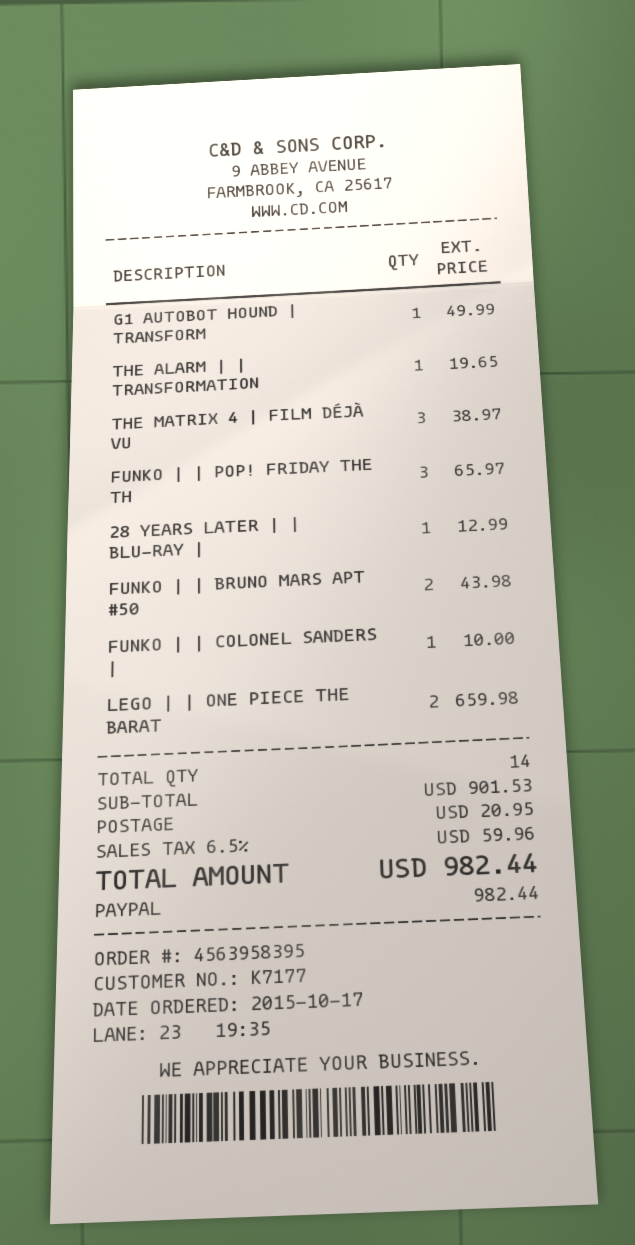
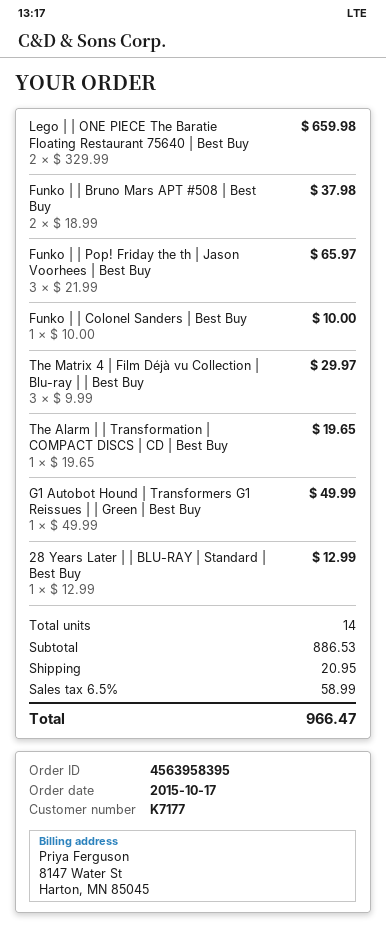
THE MATRIX 4 | FILM DÉJÀ VU: 3 for 38.97 -> 3 for 29.97
FUNKO | | BRUNO MARS APT #50: 2 for 43.98 -> 2 for 37.98
subtotal: 901.53 -> 886.53
tax: 6.5% = 59.96 -> 6.5% = 58.99
total: 982.44 -> 966.47

